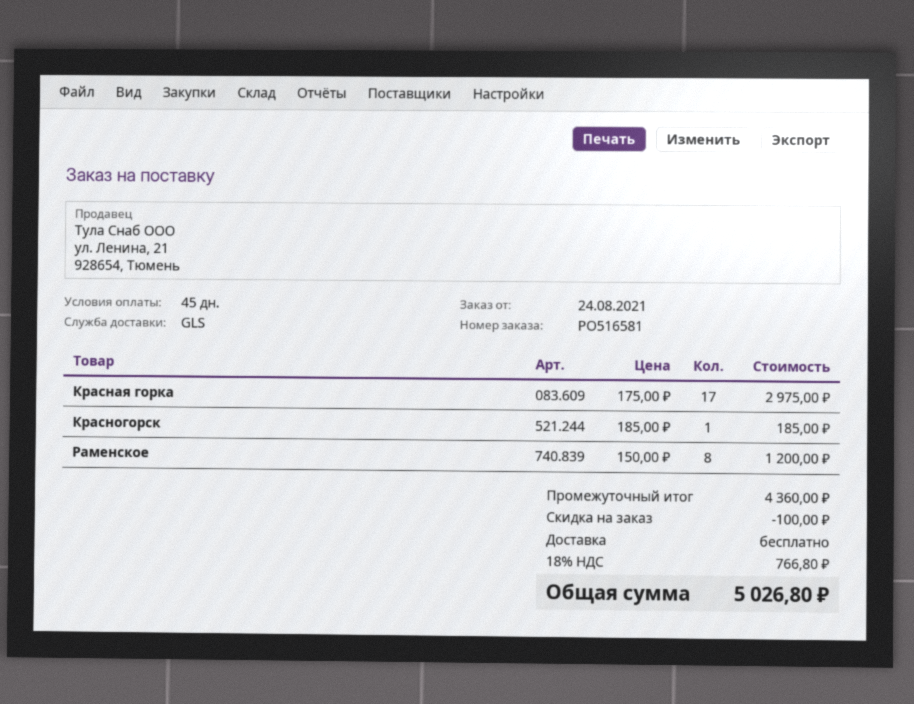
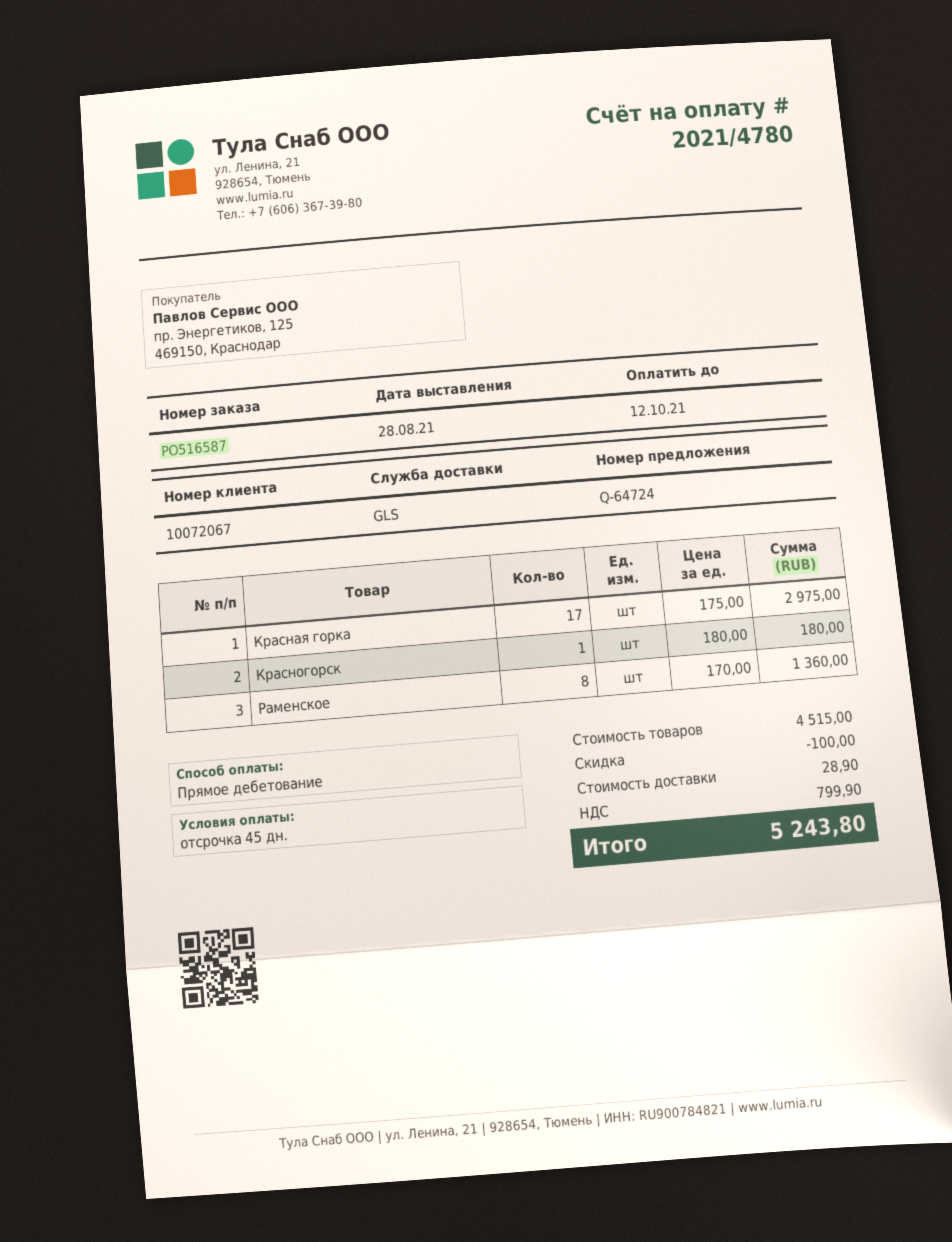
order number: PO516581 -> PO516587
Красногорск: 1 x 185.00 = 185.00 -> 1 x 180.00 = 180.00
Раменское: 8 x 150.00 = 1200.00 -> 8 x 170.00 = 1360.00
subtotal: 4360.00 -> 4515.00
shipping: 0.00 -> 28.90
tax: 766.80 -> 799.90
total: 5026.80 -> 5243.80

